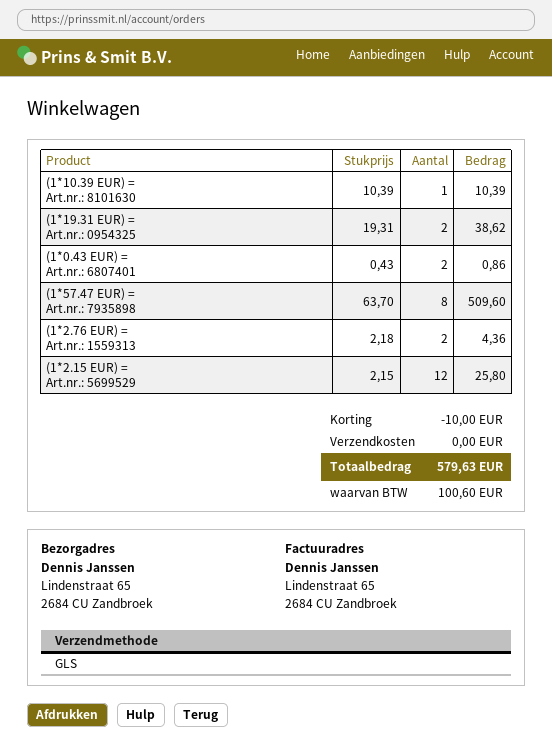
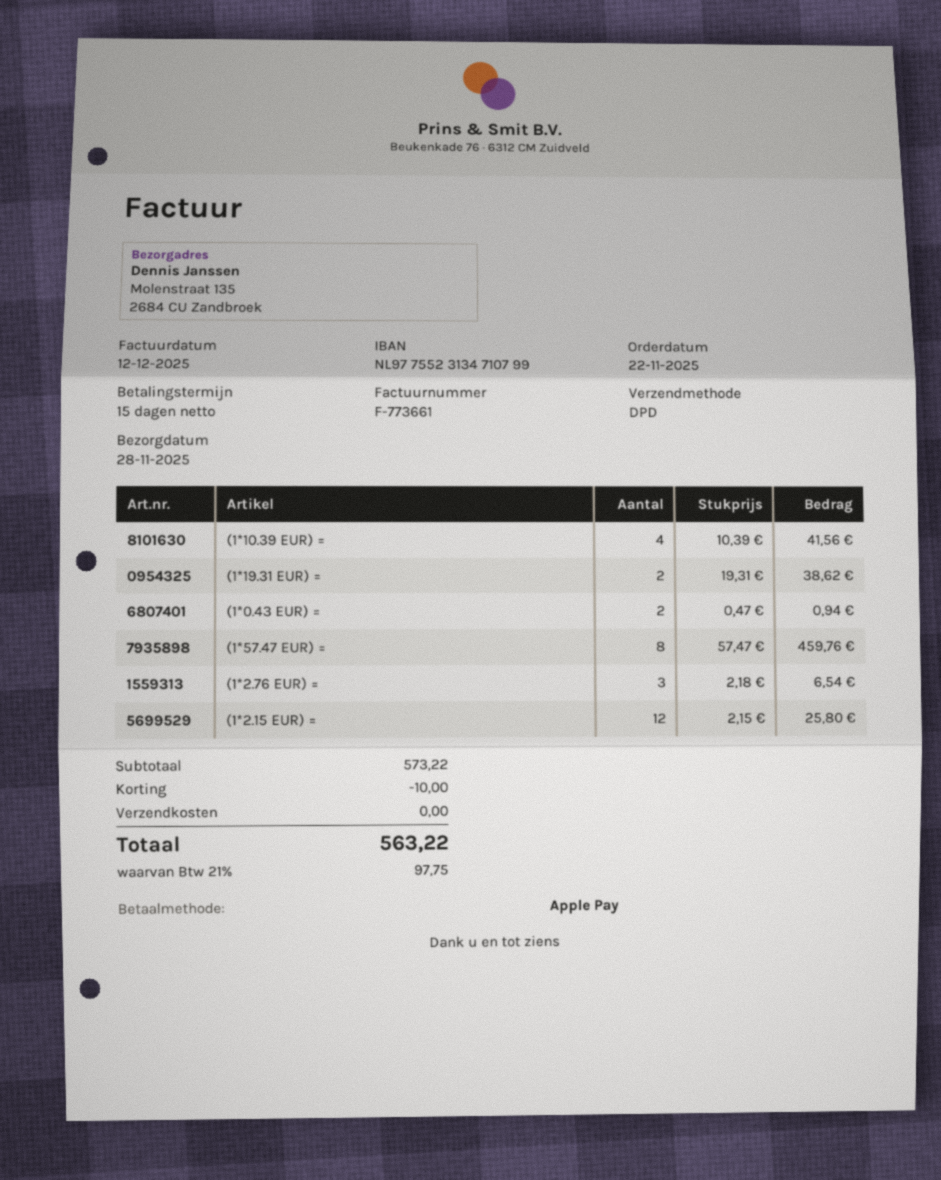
shipping method: GLS -> DPD
ship to: Lindenstraat 65, 2684 CU Zandbroek -> Molenstraat 135, 2684 CU Zandbroek
(1*10.39 EUR) =: 1 x 10.39 = 10.39 -> 4 x 10.39 = 41.56
(1*0.43 EUR) =: 2 x 0.43 = 0.86 -> 2 x 0.47 = 0.94
(1*57.47 EUR) =: 8 x 63.70 = 509.60 -> 8 x 57.47 = 459.76
(1*2.76 EUR) =: 2 x 2.18 = 4.36 -> 3 x 2.18 = 6.54
tax: 100.60 -> 97.75
total: 579.63 -> 563.22

